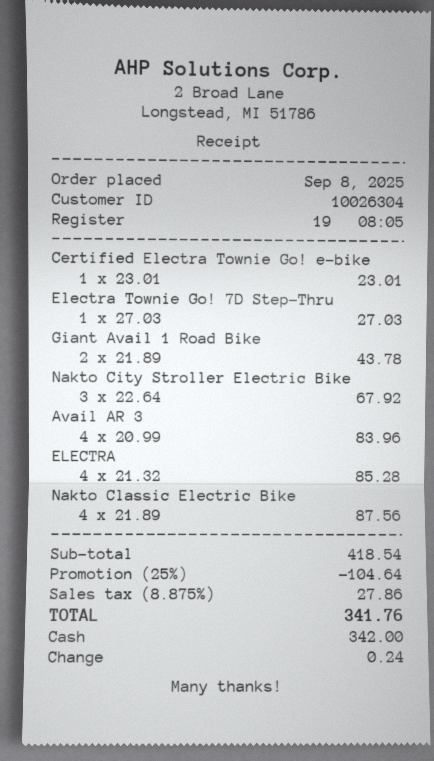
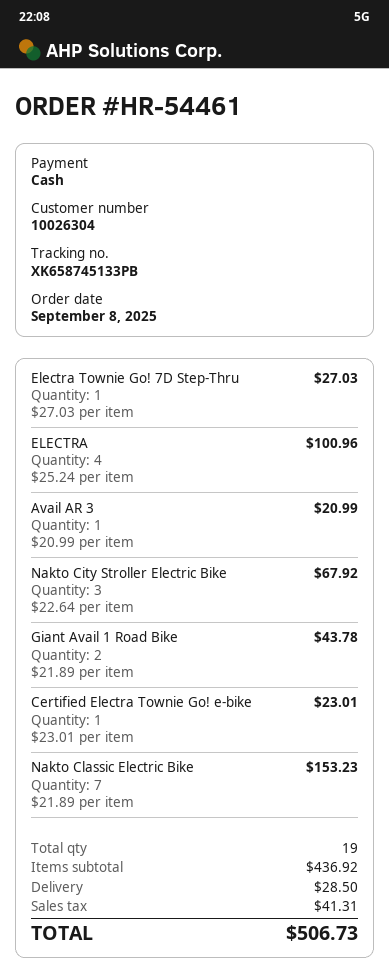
Avail AR 3: 4 x 20.99 = 83.96 -> 1 x 20.99 = 20.99
ELECTRA: 4 x 21.32 = 85.28 -> 4 x 25.24 = 100.96
Nakto Classic Electric Bike: 4 x 21.89 = 87.56 -> 7 x 21.89 = 153.23
subtotal: 418.54 -> 436.92
discount: 25% = 104.64 -> none
shipping: none -> 28.50
tax: 27.86 -> 41.31
total: 341.76 -> 506.73

